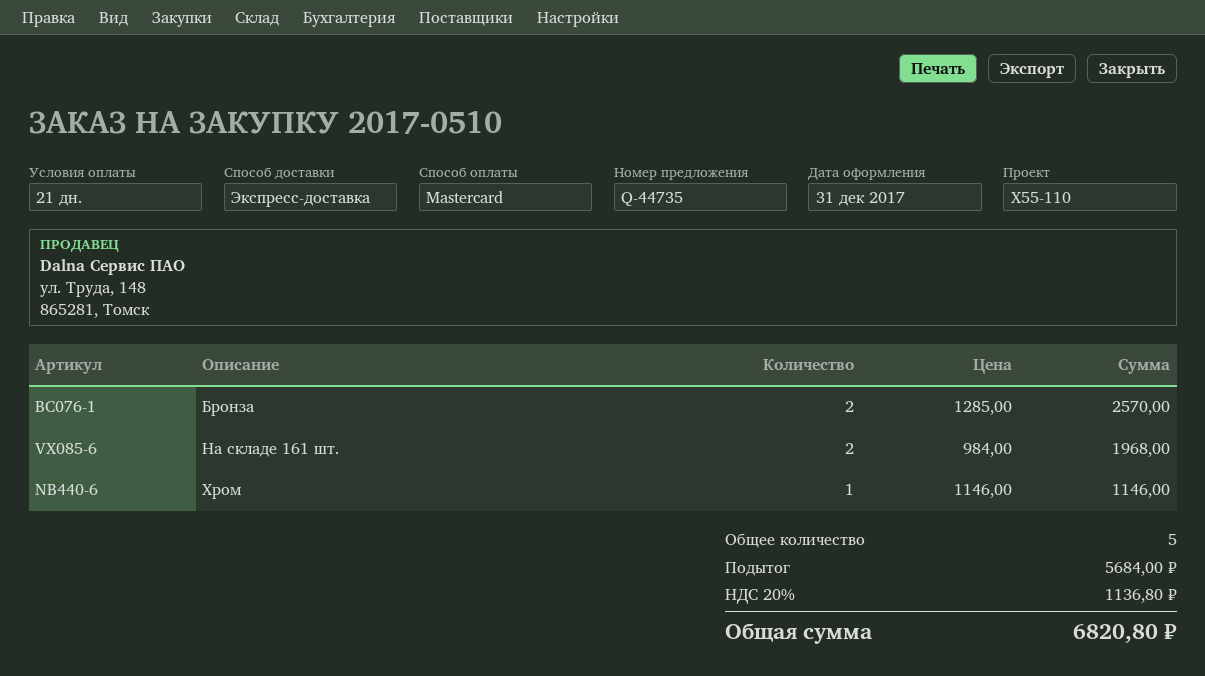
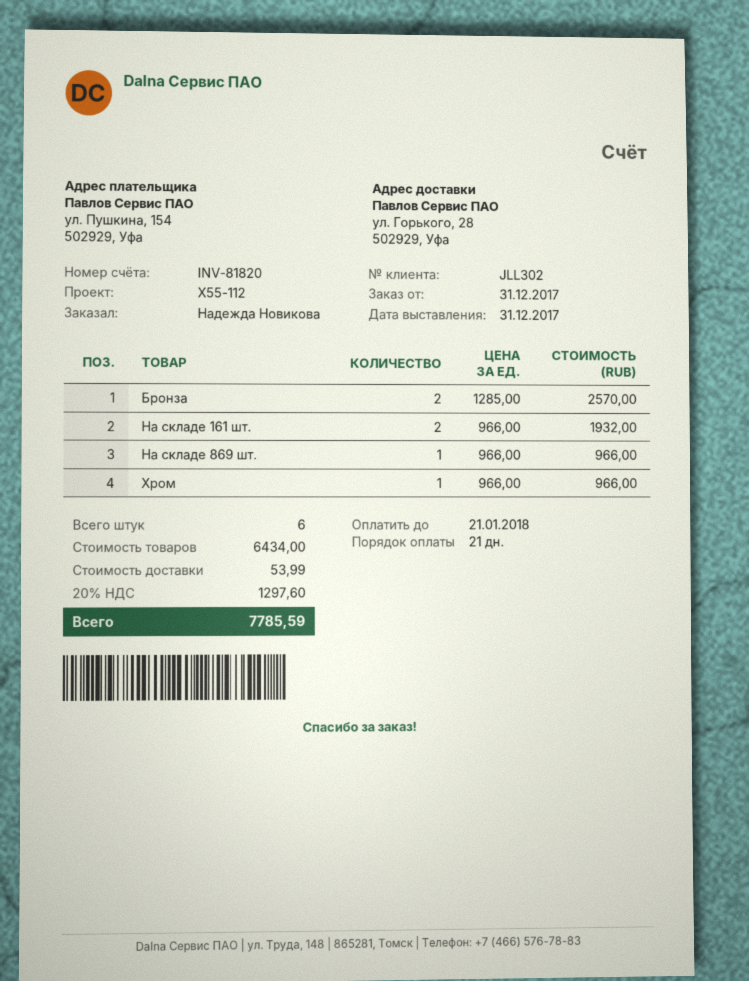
reference: X55-110 -> X55-112
На складе 161 шт.: 2 x 984.00 = 1968.00 -> 2 x 966.00 = 1932.00
Хром: 1 x 1146.00 = 1146.00 -> 1 x 966.00 = 966.00
На складе 869 шт.: none -> 1 x 966.00 = 966.00
total quantity: 5 -> 6
subtotal: 5684.00 -> 6434.00
shipping: none -> 53.99
tax: 20% = 1136.80 -> 20% = 1297.60
total: 6820.80 -> 7785.59

